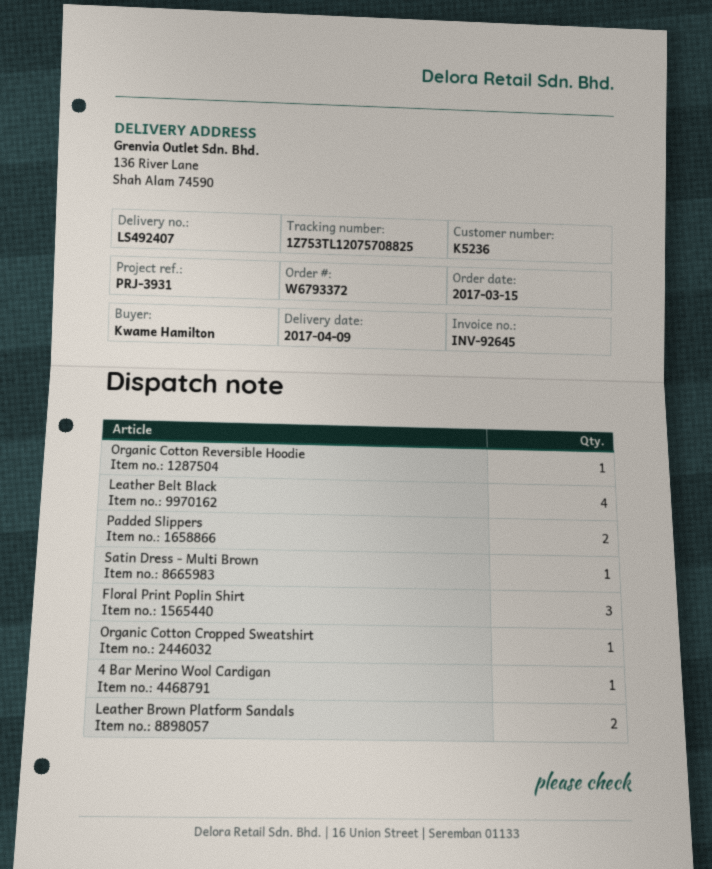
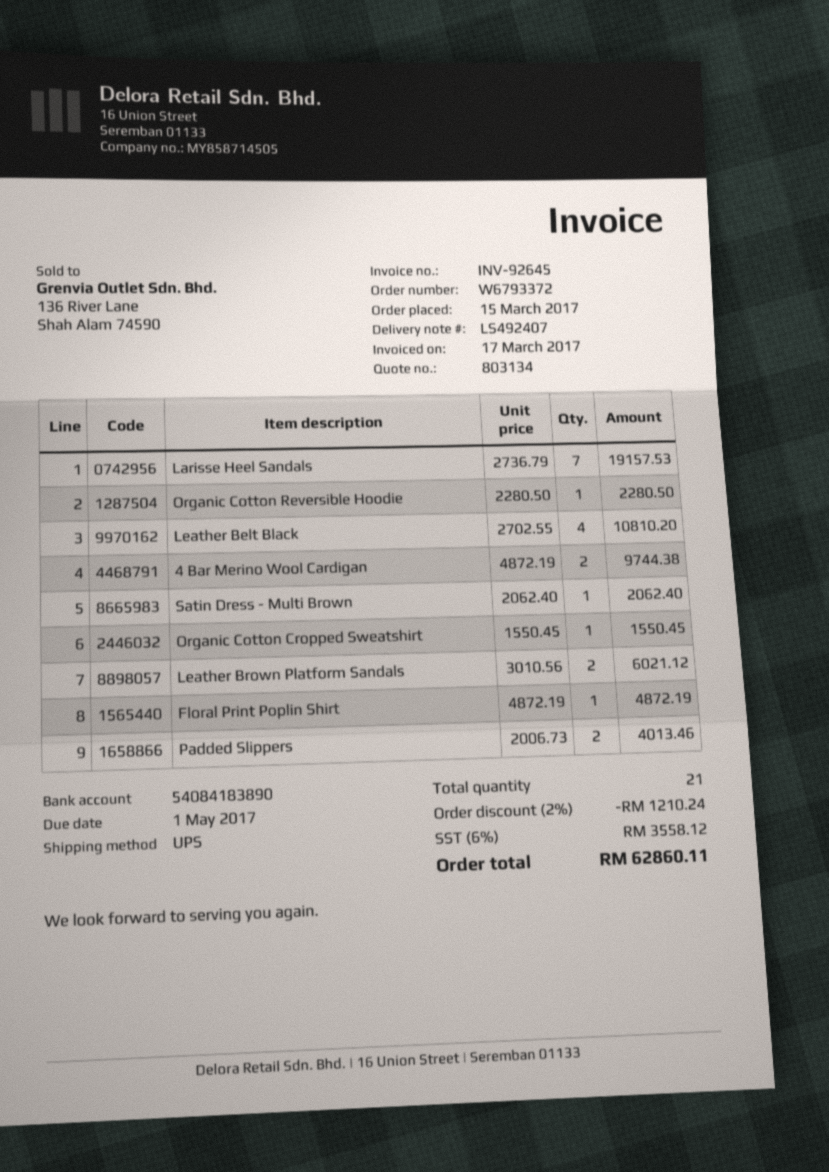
Floral Print Poplin Shirt: 3 -> 1
4 Bar Merino Wool Cardigan: 1 -> 2
Larisse Heel Sandals: none -> 7

